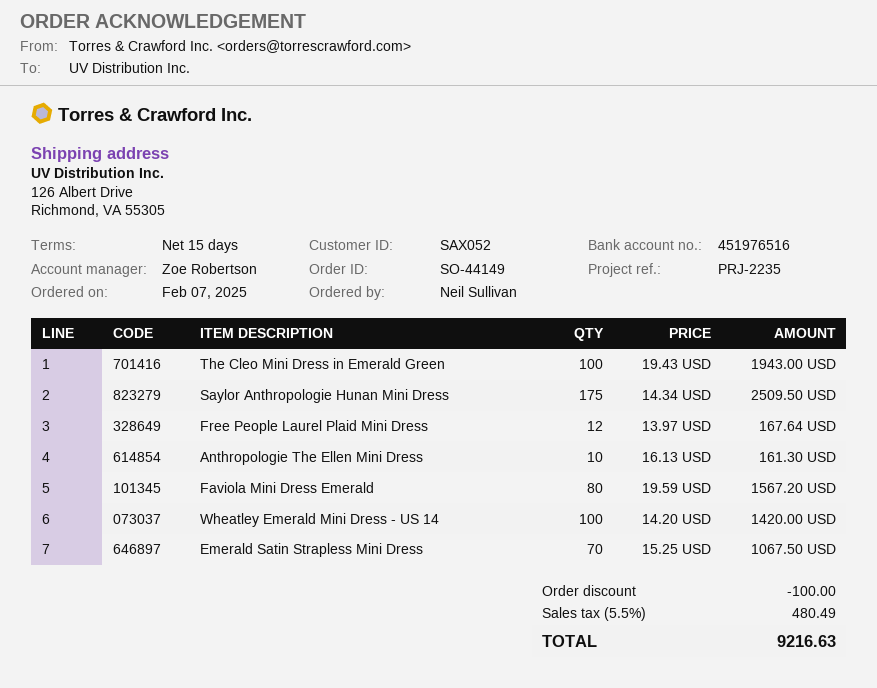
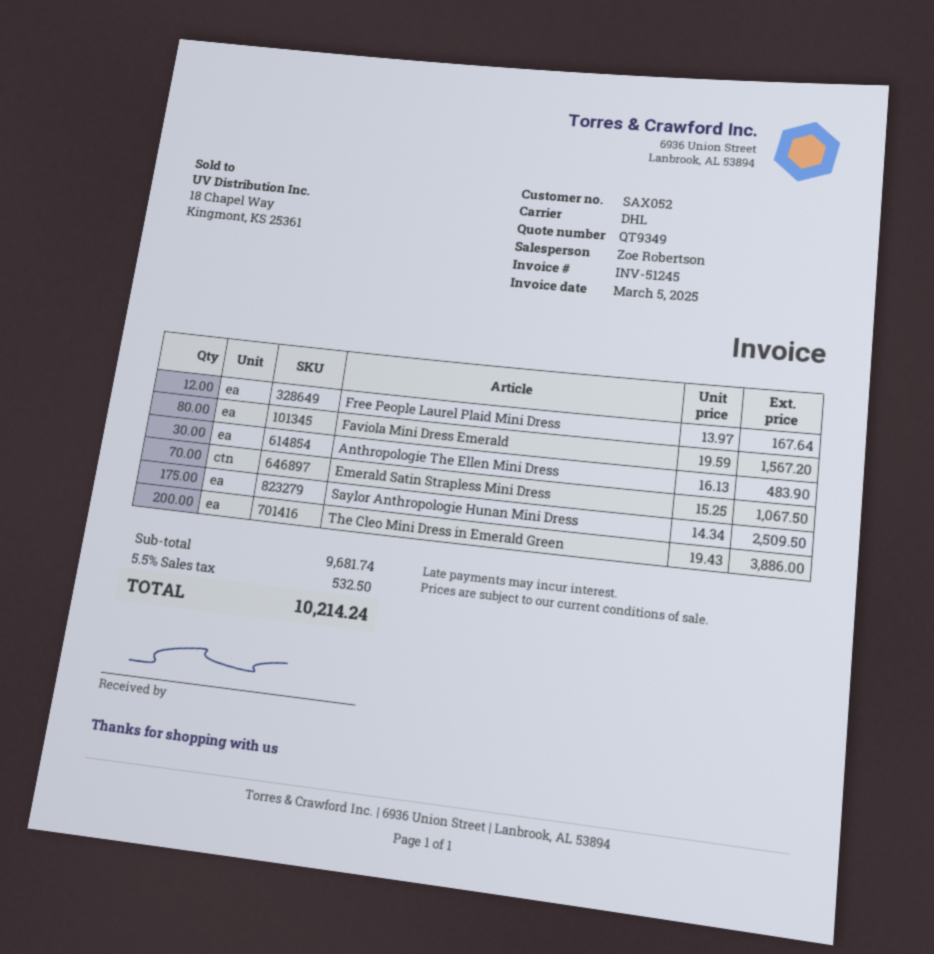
The Cleo Mini Dress in Emerald Green: 100 x 19.43 = 1943.00 -> 200 x 19.43 = 3886.00
Anthropologie The Ellen Mini Dress: 10 x 16.13 = 161.30 -> 30 x 16.13 = 483.90
Wheatley Emerald Mini Dress - US 14: 100 x 14.20 = 1420.00 -> none
discount: 100.00 -> none
tax: 5.5% = 480.49 -> 5.5% = 532.50
total: 9216.63 -> 10214.24

